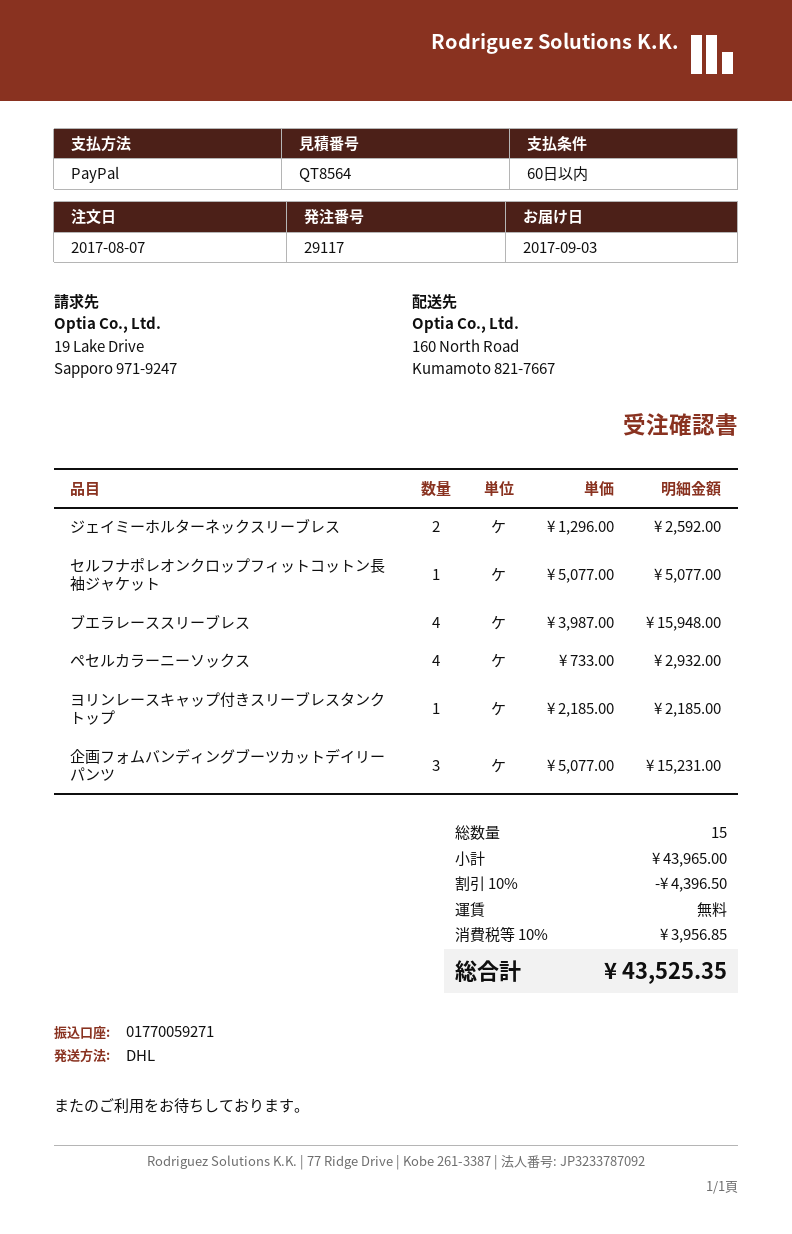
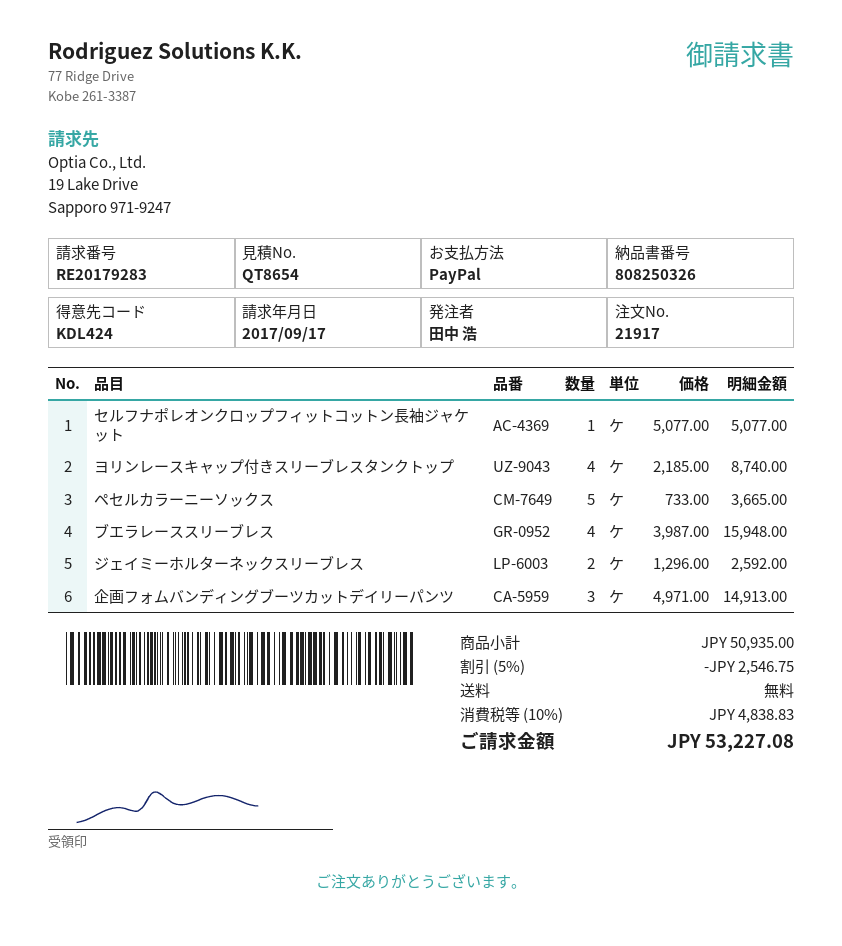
quote number: QT8564 -> QT8654
order number: 29117 -> 21917
ペセルカラーニーソックス: 4 x 733.00 = 2932.00 -> 5 x 733.00 = 3665.00
ヨリンレースキャップ付きスリーブレスタンクトップ: 1 x 2185.00 = 2185.00 -> 4 x 2185.00 = 8740.00
企画フォムバンディングブーツカットデイリーパンツ: 3 x 5077.00 = 15231.00 -> 3 x 4971.00 = 14913.00
subtotal: 43965.00 -> 50935.00
discount: 10% = 4396.50 -> 5% = 2546.75
tax: 10% = 3956.85 -> 10% = 4838.83
total: 43525.35 -> 53227.08

